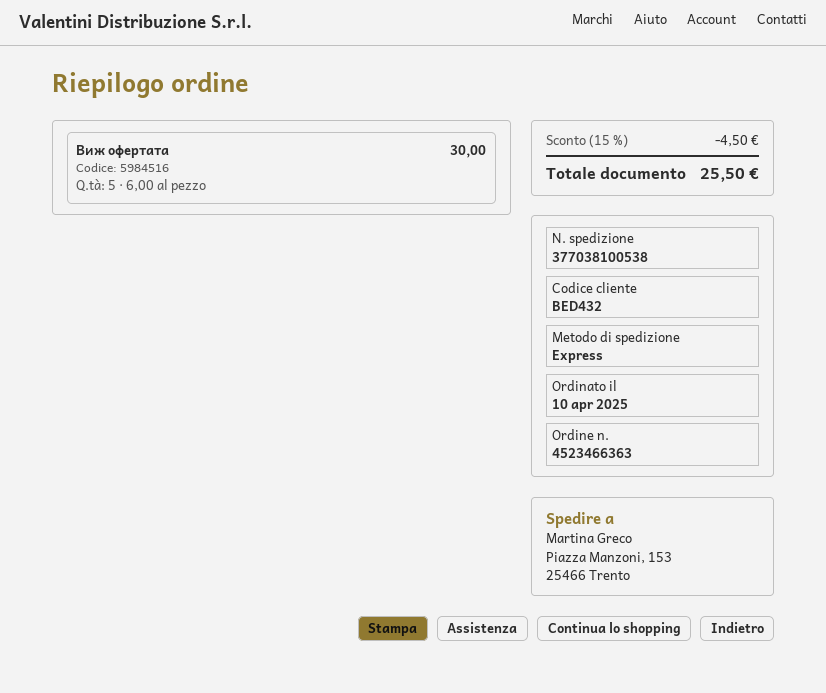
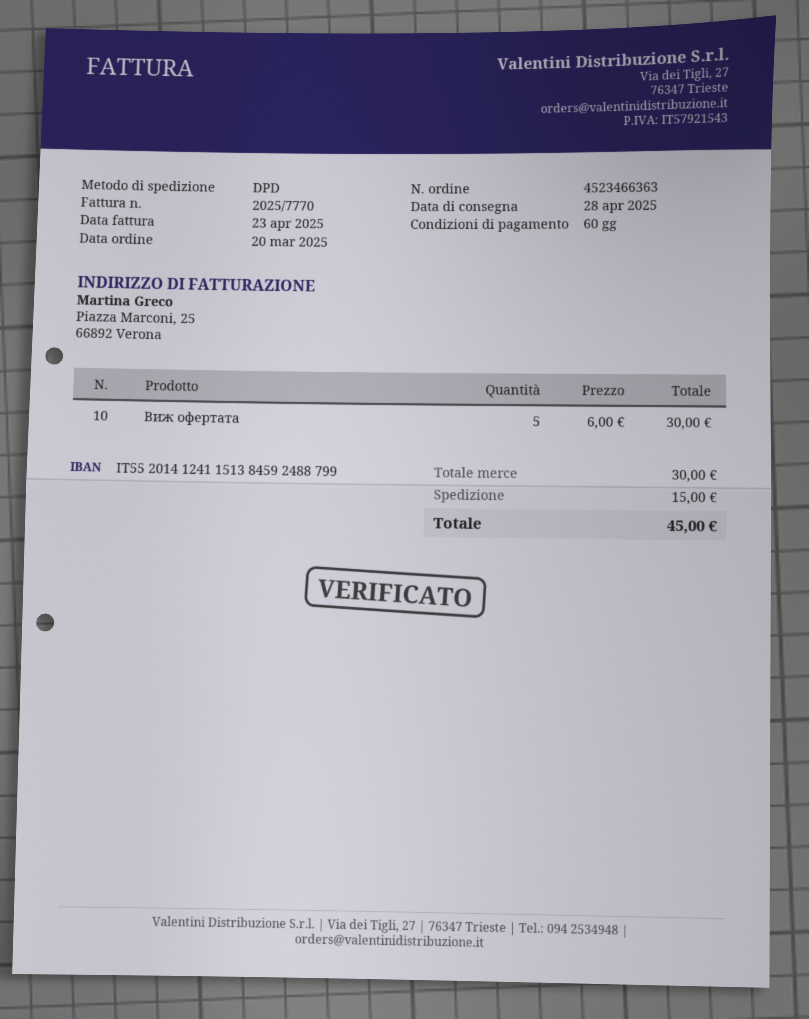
order date: 2025-04-10 -> 2025-03-20
shipping method: express -> DPD
discount: 15% = 4.50 -> none
shipping: none -> 15.00
total: 25.50 -> 45.00

